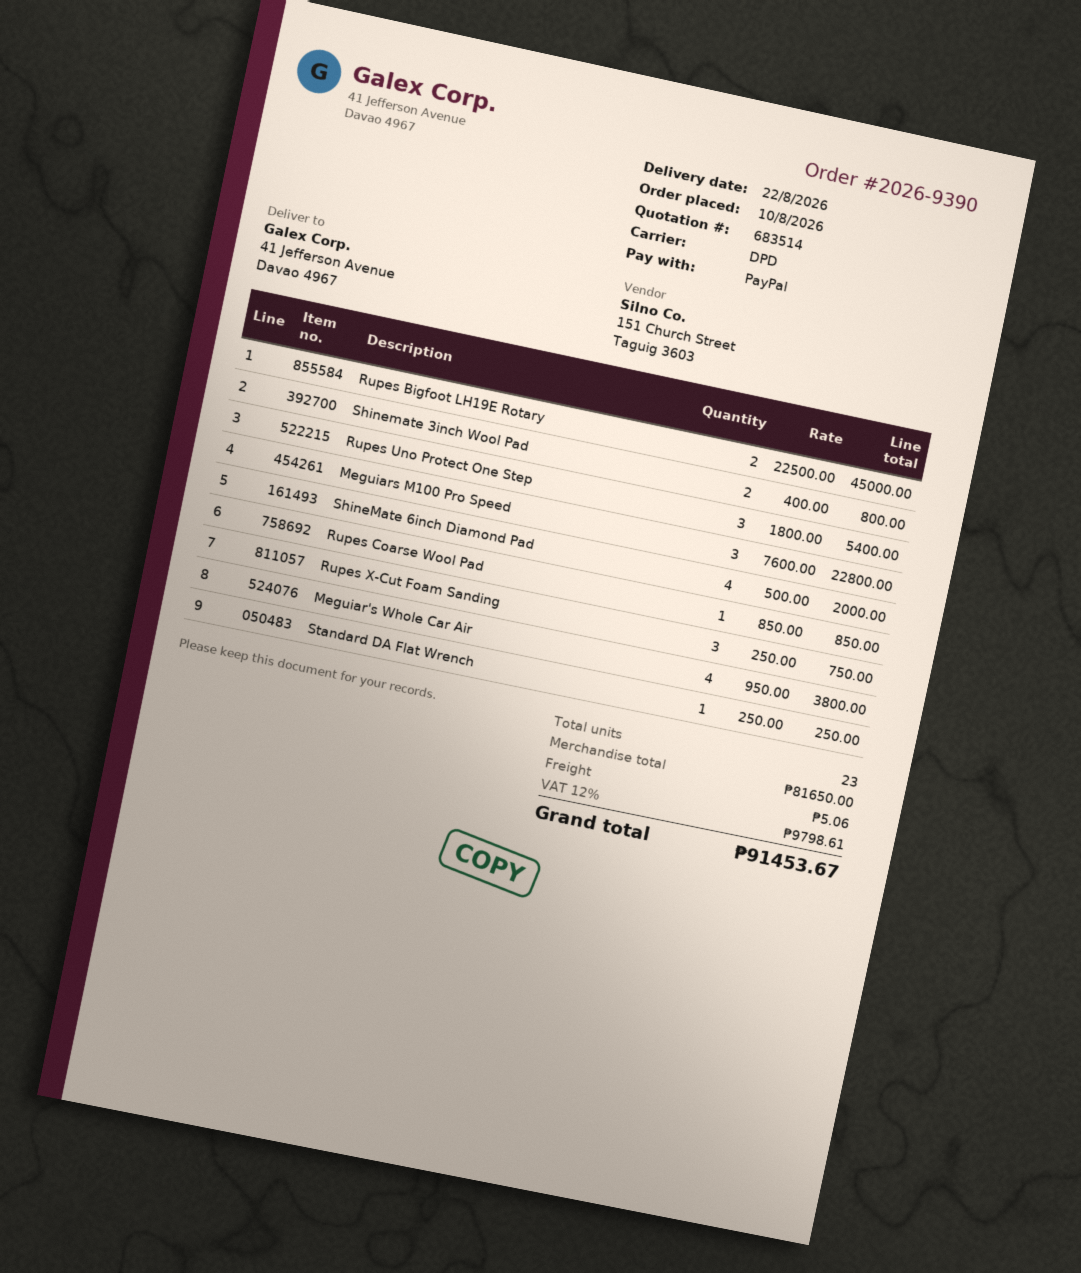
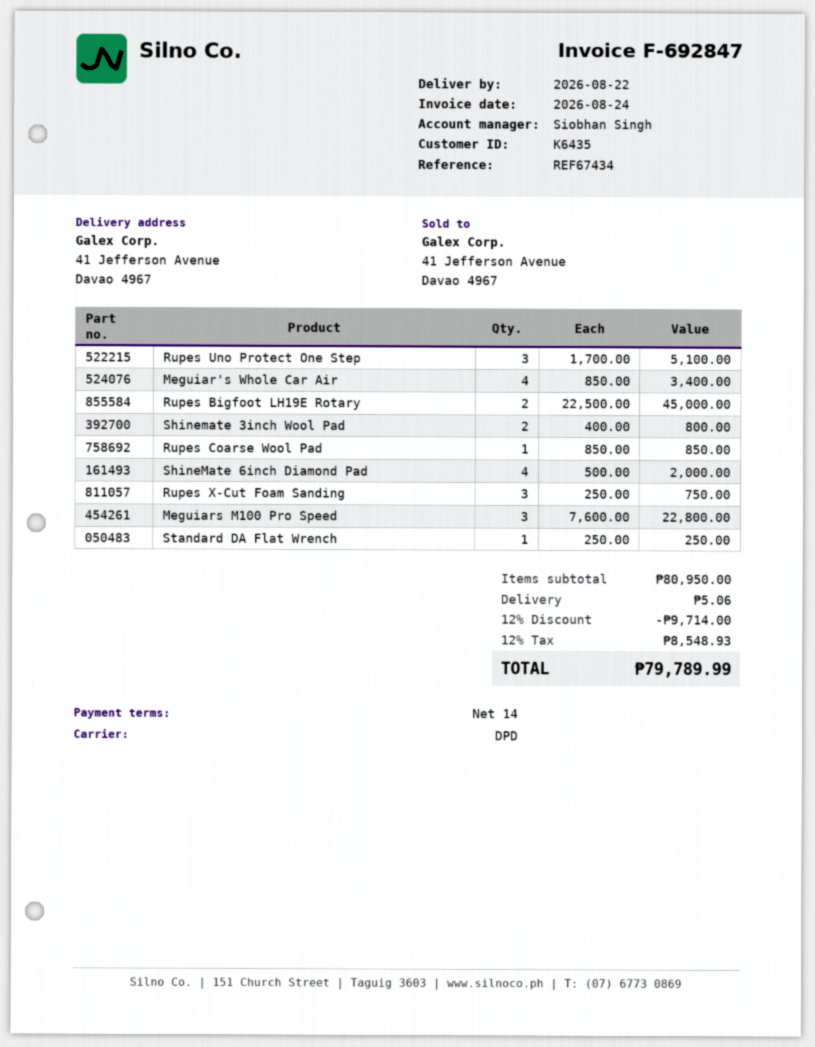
Rupes Uno Protect One Step: 3 x 1800.00 = 5400.00 -> 3 x 1700.00 = 5100.00
Meguiar's Whole Car Air: 4 x 950.00 = 3800.00 -> 4 x 850.00 = 3400.00
subtotal: 81650.00 -> 80950.00
discount: none -> 12% = 9714.00
tax: 12% = 9798.61 -> 12% = 8548.93
total: 91453.67 -> 79789.99

